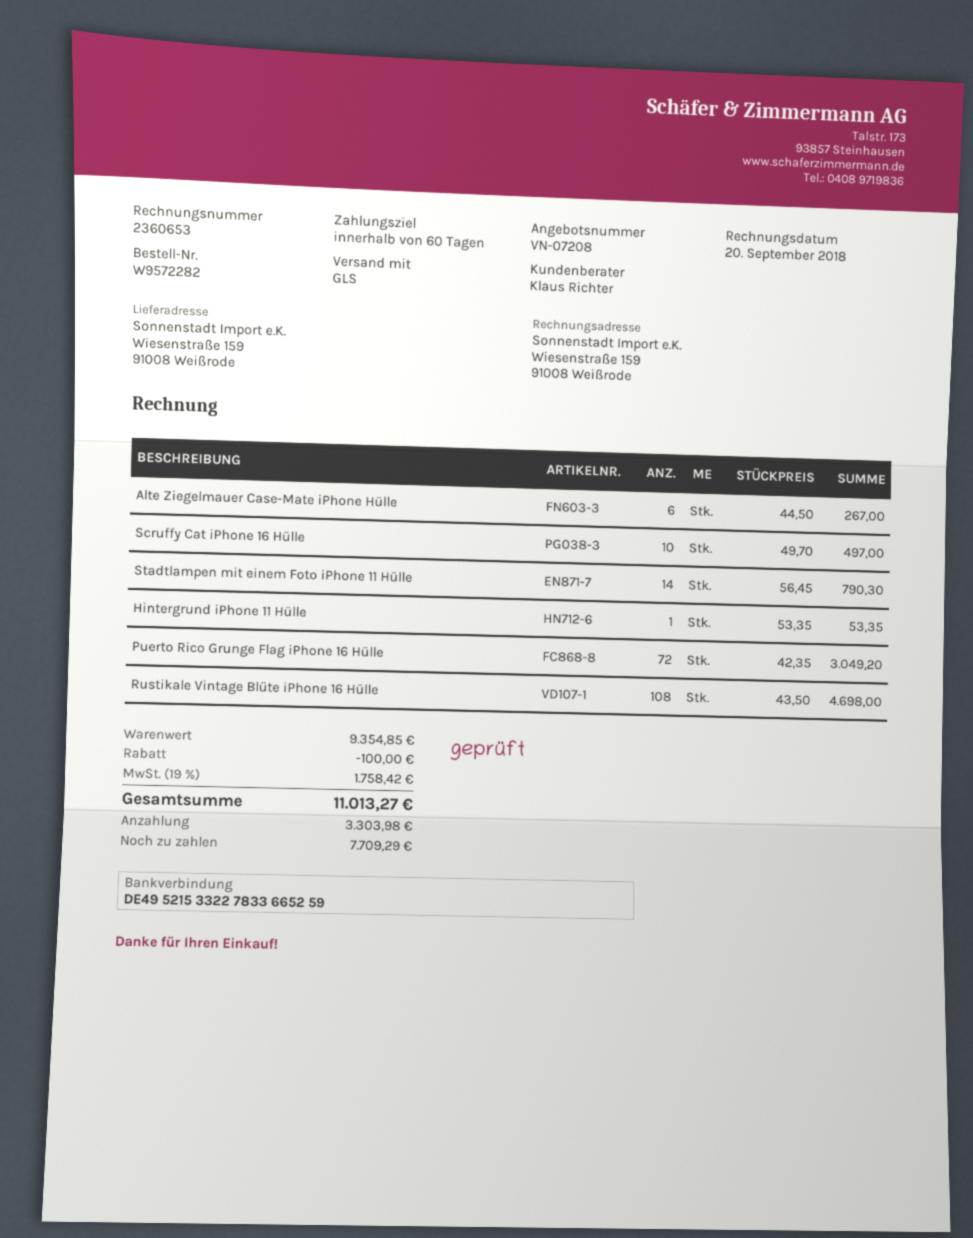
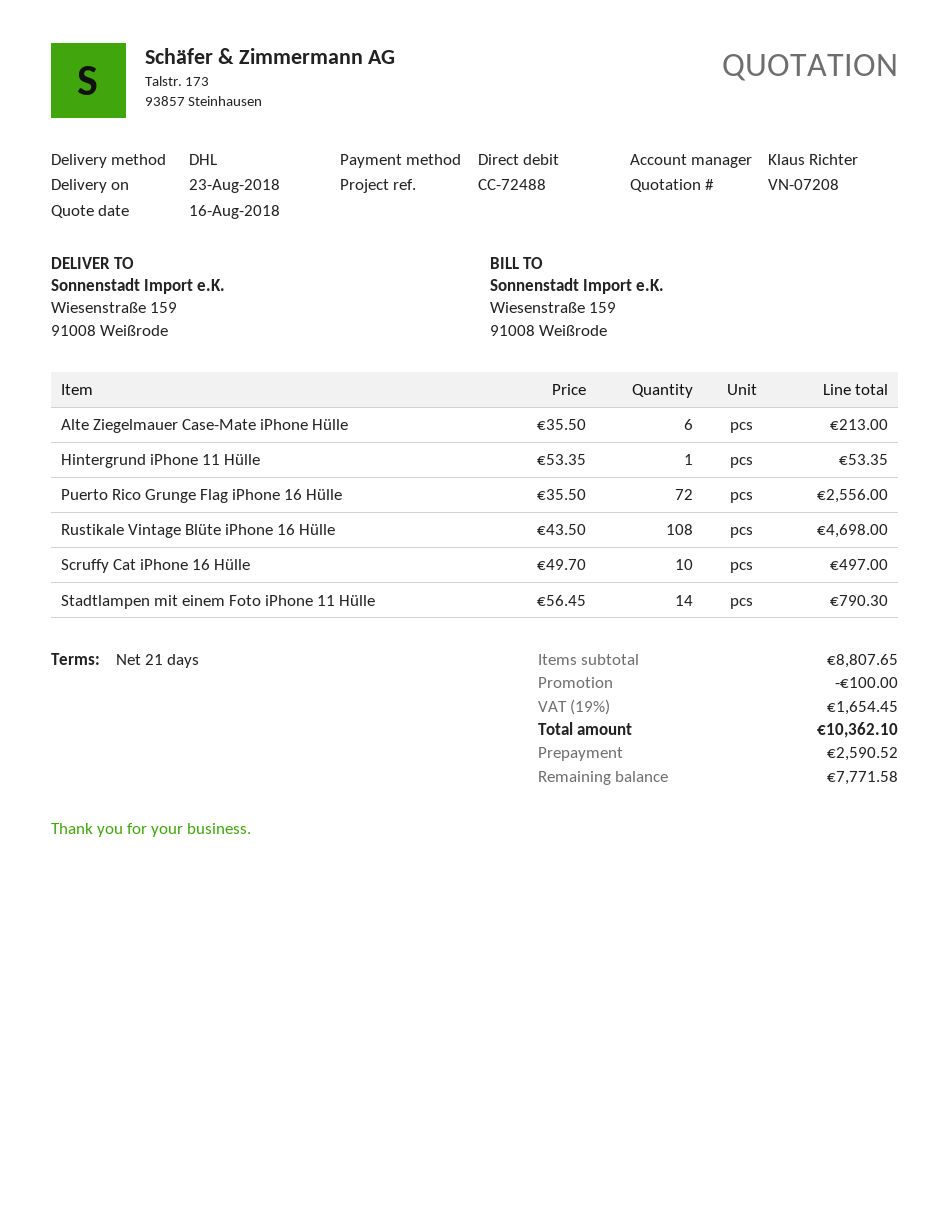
payment terms: 60 days -> 21 days
shipping method: GLS -> DHL
Alte Ziegelmauer Case-Mate iPhone Hülle: 6 x 44.50 = 267.00 -> 6 x 35.50 = 213.00
Puerto Rico Grunge Flag iPhone 16 Hülle: 72 x 42.35 = 3049.20 -> 72 x 35.50 = 2556.00
subtotal: 9354.85 -> 8807.65
tax: 19% = 1758.42 -> 19% = 1654.45
total: 11013.27 -> 10362.10
deposit: 3303.98 -> 2590.52
balance: 7709.29 -> 7771.58

